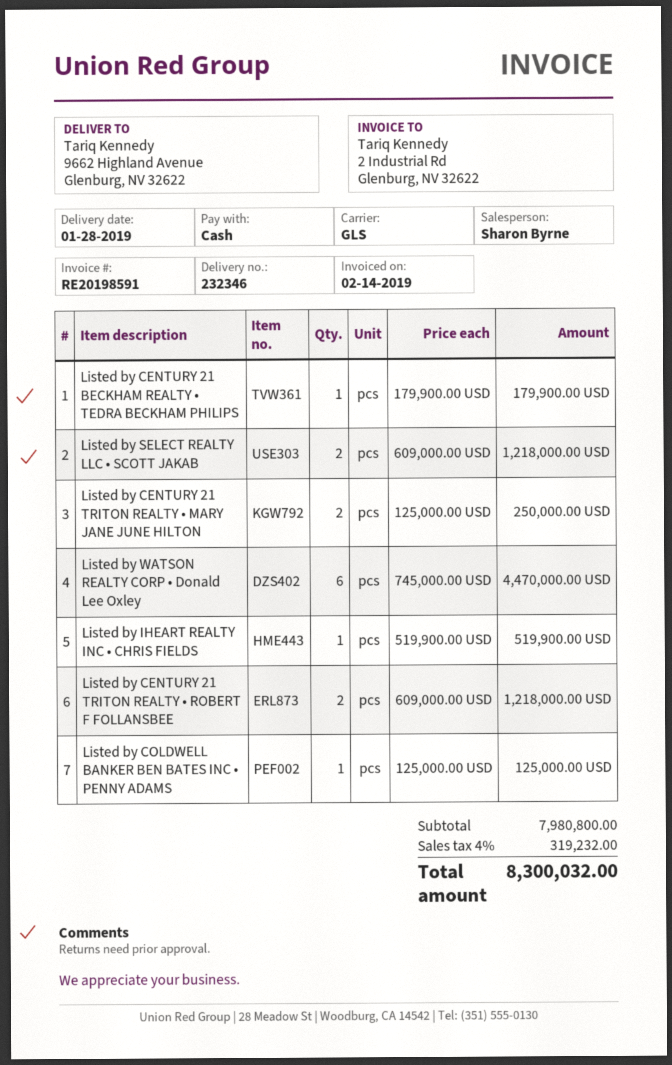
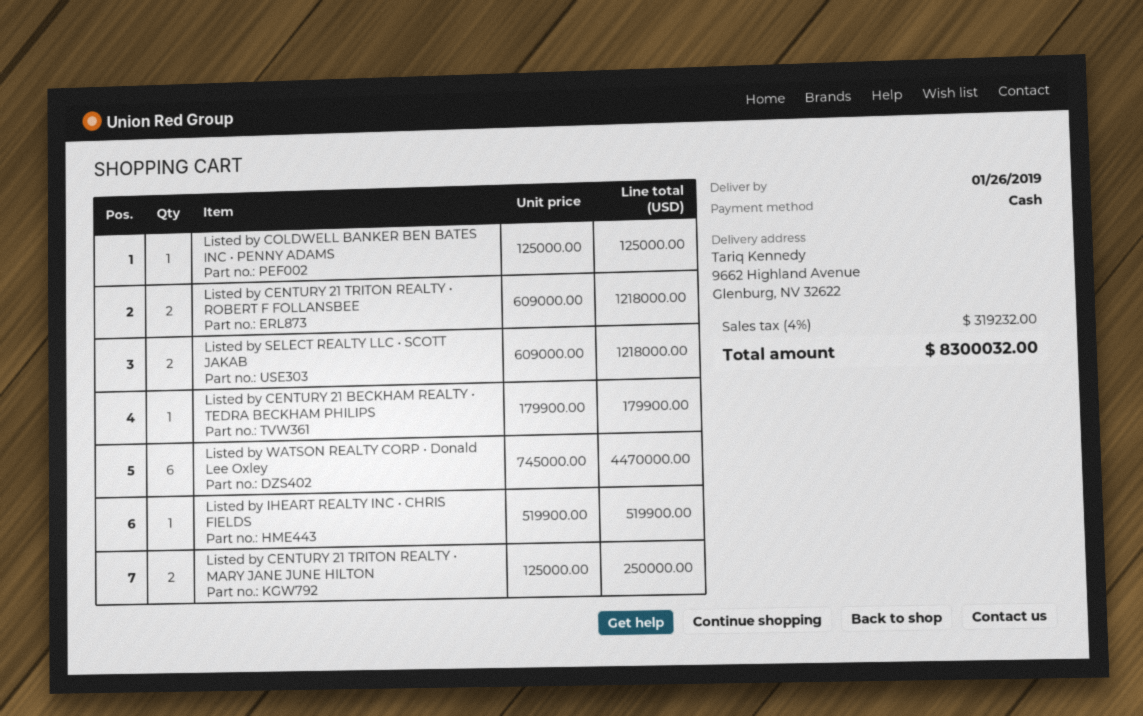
delivery date: 2019-01-28 -> 2019-01-26

